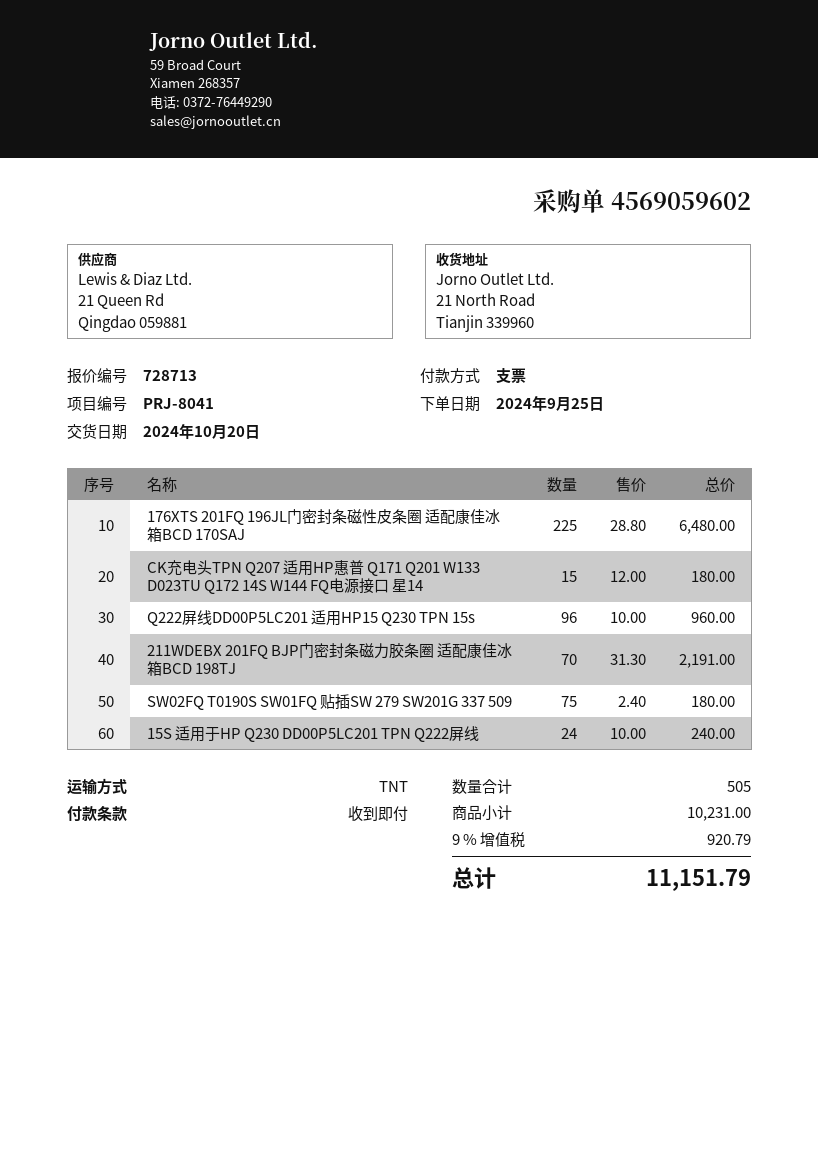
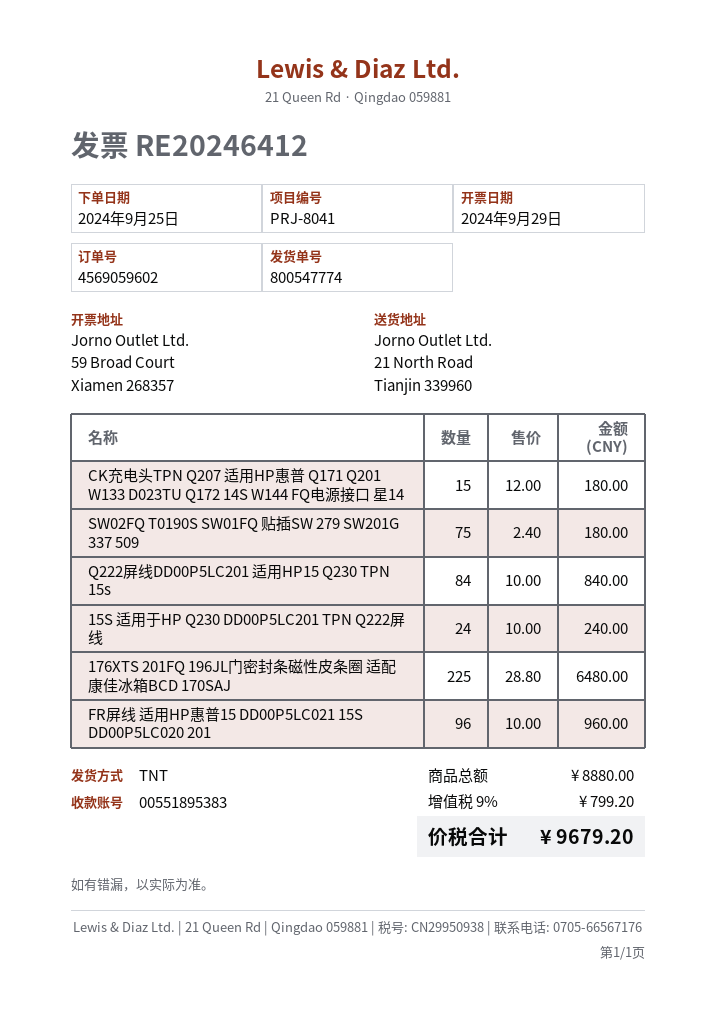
Q222屏线DD00P5LC201 适用HP15 Q230 TPN 15s: 96 x 10.00 = 960.00 -> 84 x 10.00 = 840.00
211WDEBX 201FQ BJP门密封条磁力胶条圈 适配康佳冰箱BCD 198TJ: 70 x 31.30 = 2191.00 -> none
FR屏线 适用HP惠普15 DD00P5LC021 15S DD00P5LC020 201: none -> 96 x 10.00 = 960.00
subtotal: 10231.00 -> 8880.00
tax: 9% = 920.79 -> 9% = 799.20
total: 11151.79 -> 9679.20

